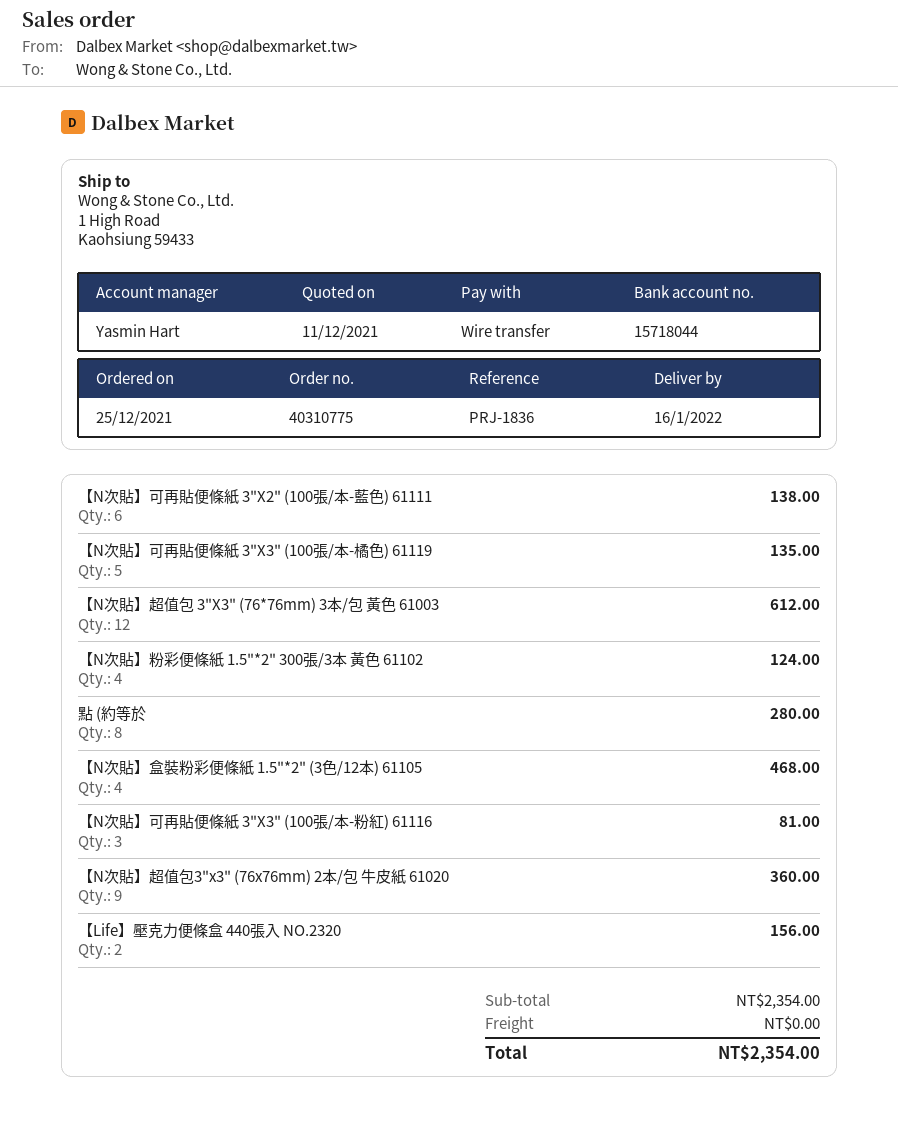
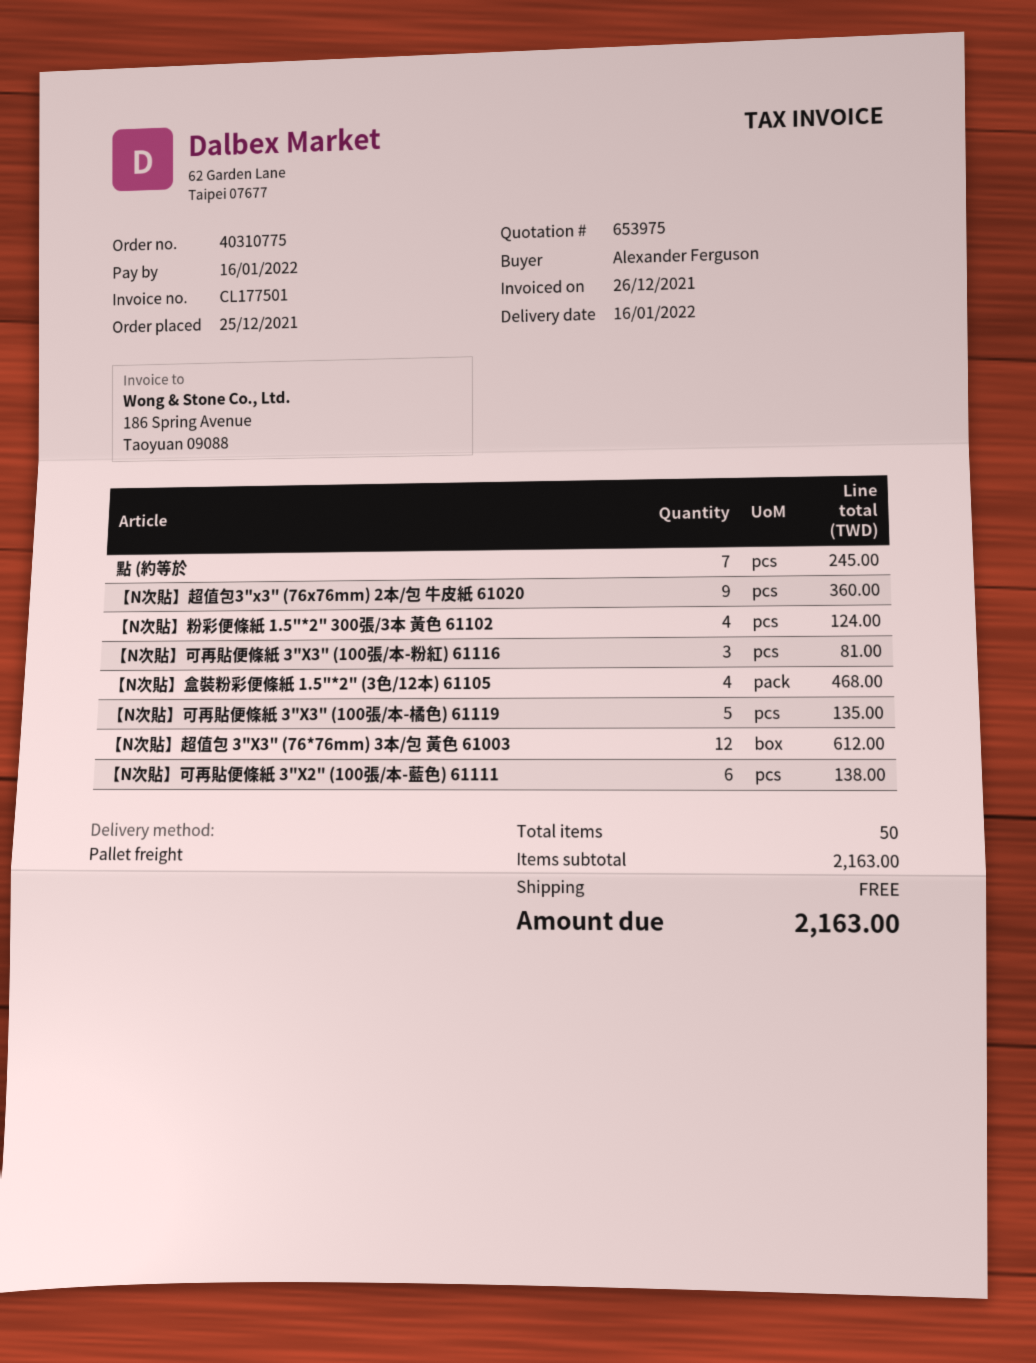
點 (約等於: 8 for 280.00 -> 7 for 245.00
【Life】壓克力便條盒 440張入 NO.2320: 2 for 156.00 -> none
subtotal: 2354.00 -> 2163.00
total: 2354.00 -> 2163.00

